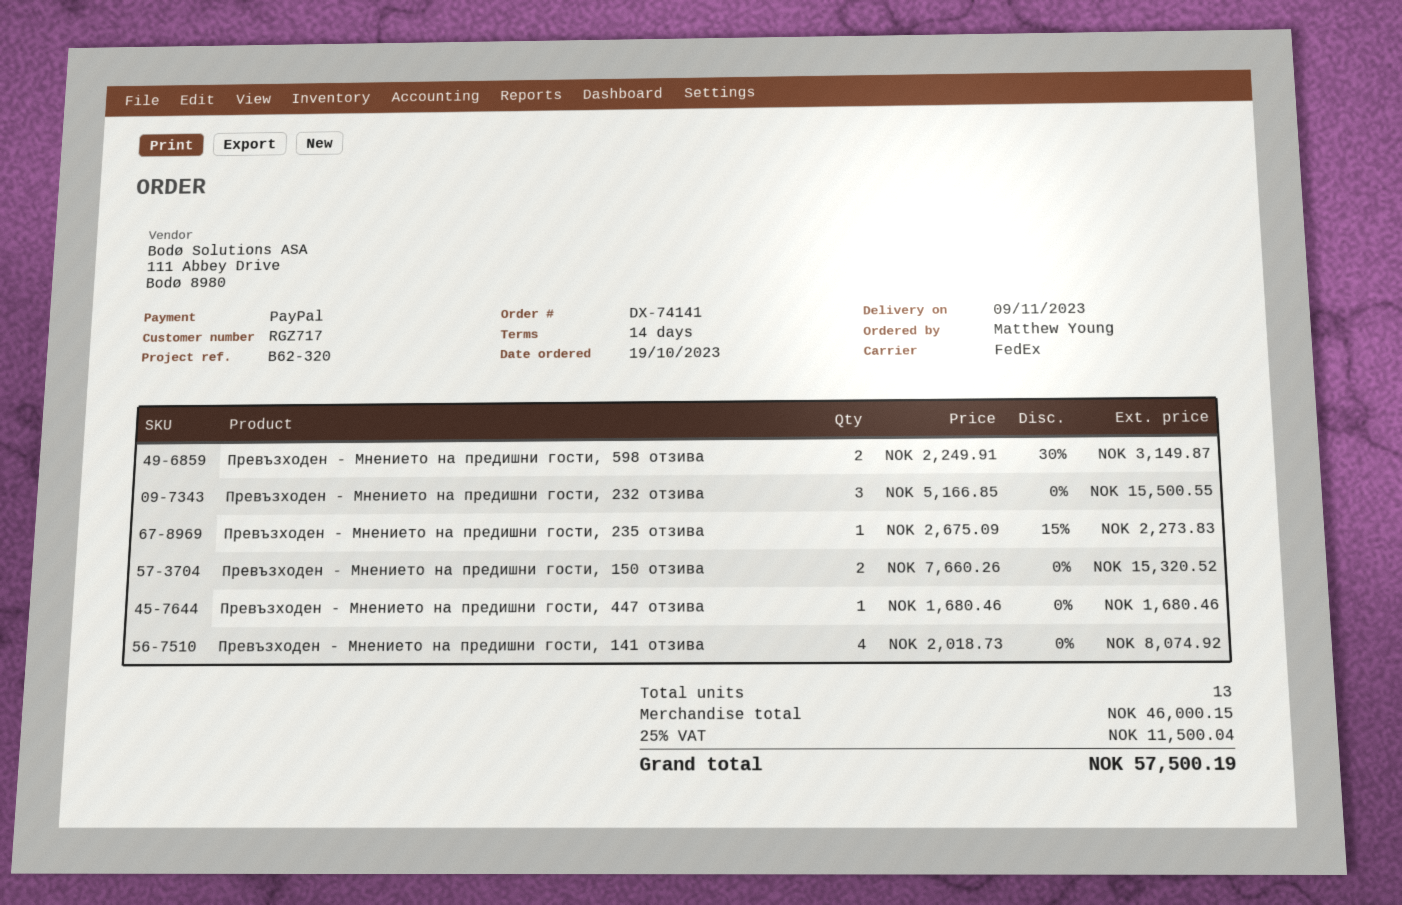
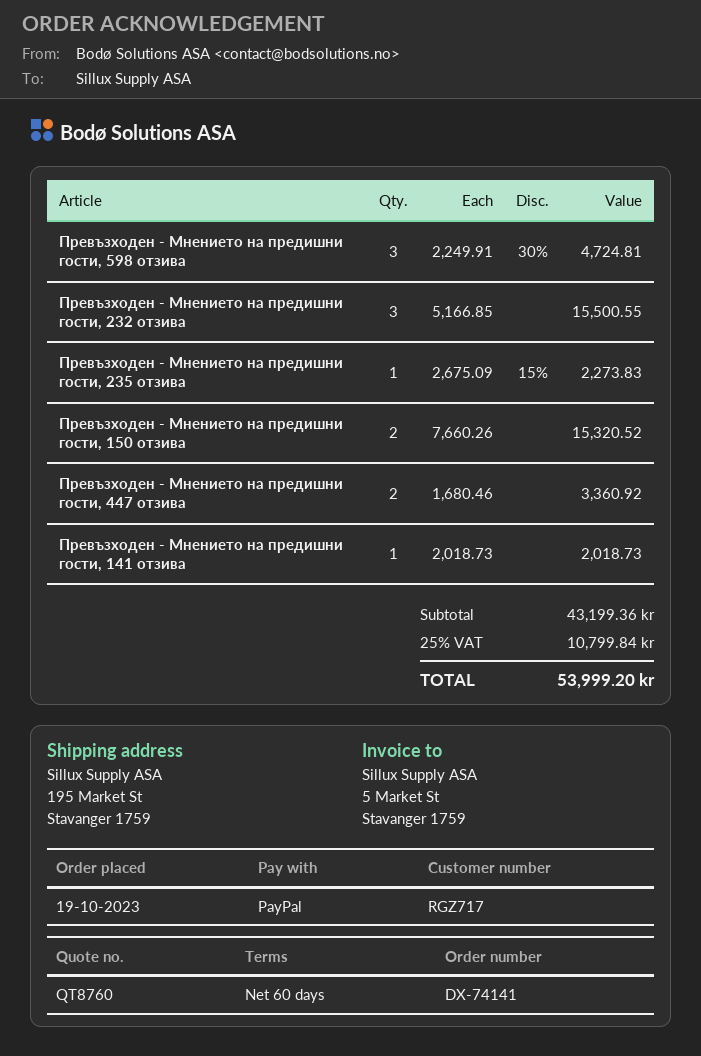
payment terms: 14 days -> 60 days
Превъзходен - Мнението на предишни гости, 598 отзива: 2 x 2249.91 - 30% = 3149.87 -> 3 x 2249.91 - 30% = 4724.81
Превъзходен - Мнението на предишни гости, 447 отзива: 1 x 1680.46 = 1680.46 -> 2 x 1680.46 = 3360.92
Превъзходен - Мнението на предишни гости, 141 отзива: 4 x 2018.73 = 8074.92 -> 1 x 2018.73 = 2018.73
subtotal: 46000.15 -> 43199.36
tax: 25% = 11500.04 -> 25% = 10799.84
total: 57500.19 -> 53999.20

